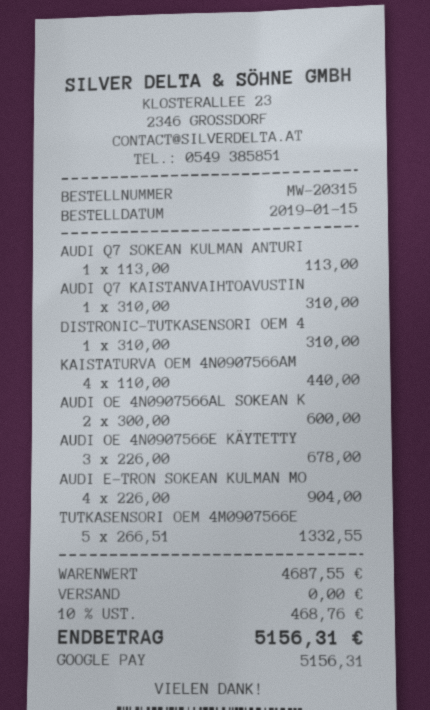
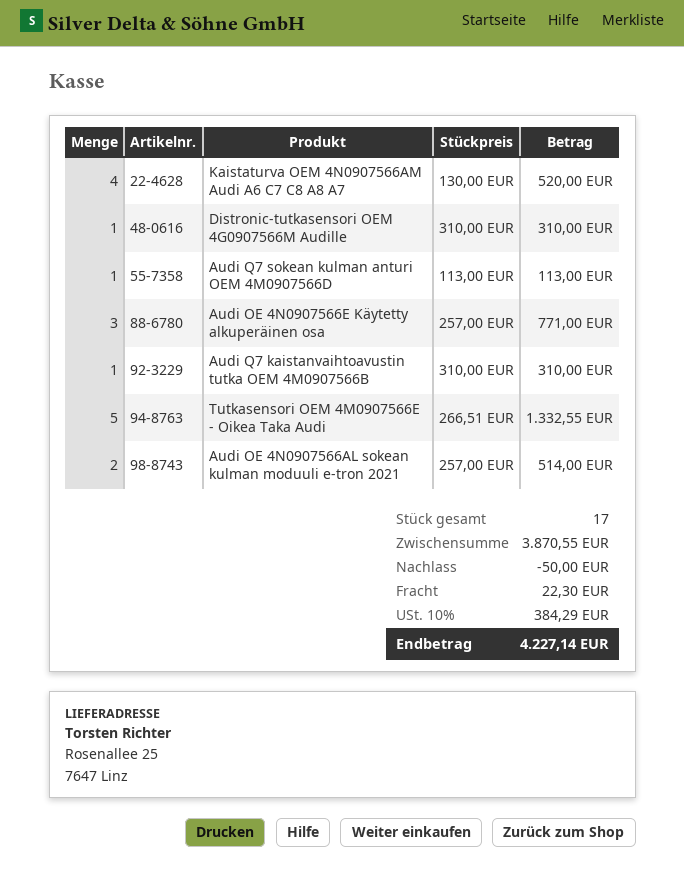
KAISTATURVA OEM 4N0907566AM: 4 x 110.00 = 440.00 -> 4 x 130.00 = 520.00
AUDI OE 4N0907566AL SOKEAN K: 2 x 300.00 = 600.00 -> 2 x 257.00 = 514.00
AUDI OE 4N0907566E KÄYTETTY: 3 x 226.00 = 678.00 -> 3 x 257.00 = 771.00
AUDI E-TRON SOKEAN KULMAN MO: 4 x 226.00 = 904.00 -> none
subtotal: 4687.55 -> 3870.55
discount: none -> 50.00
shipping: 0.00 -> 22.30
tax: 10% = 468.76 -> 10% = 384.29
total: 5156.31 -> 4227.14

